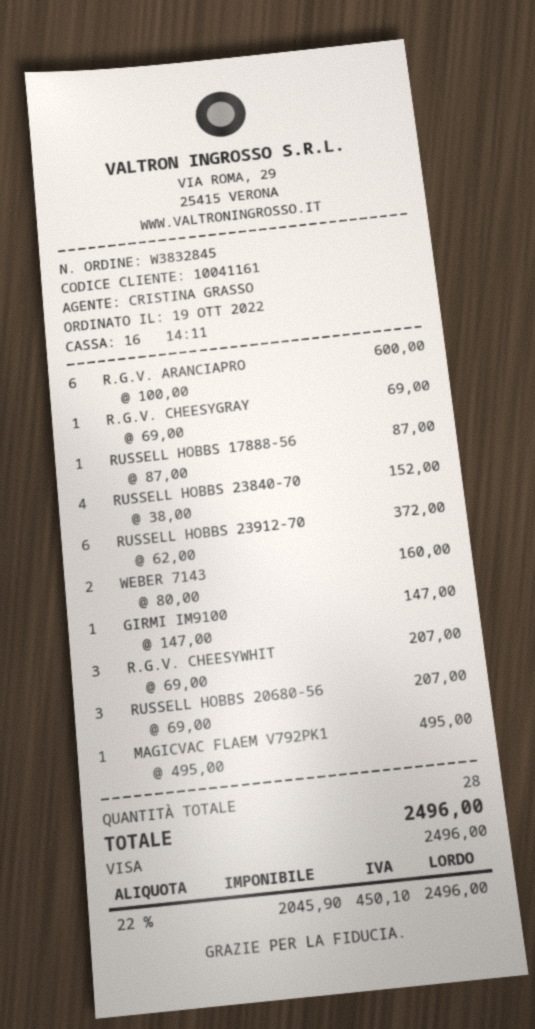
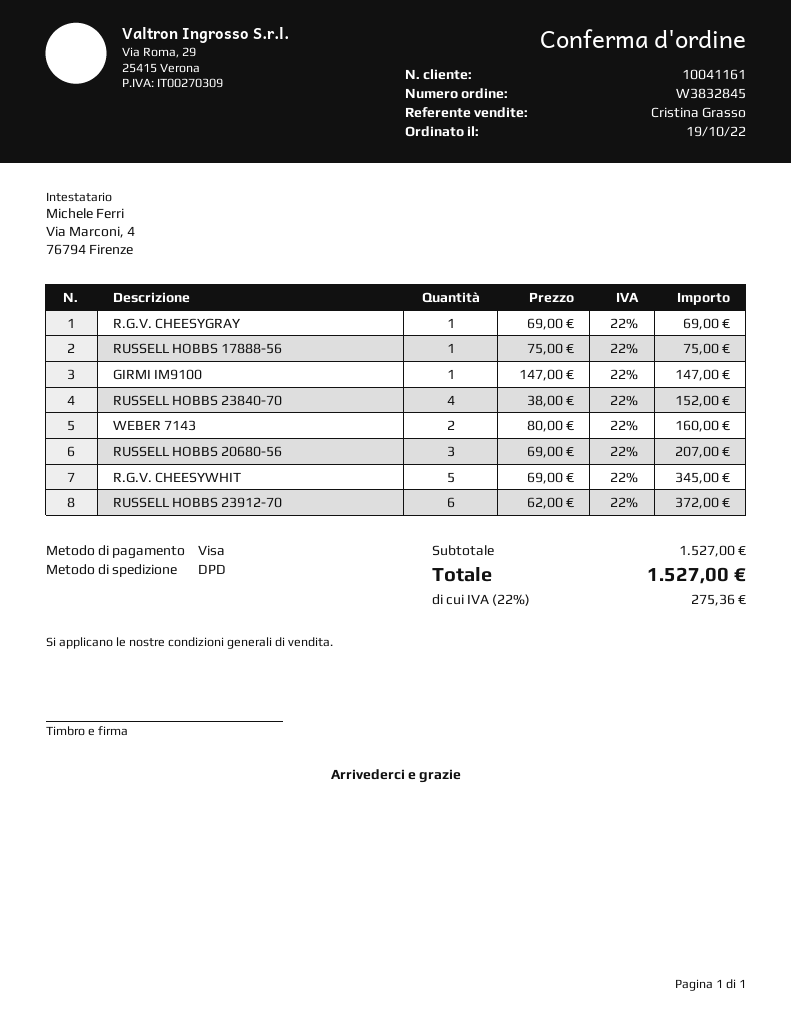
R.G.V. ARANCIAPRO: 6 x 100.00 = 600.00 -> none
RUSSELL HOBBS 17888-56: 1 x 87.00 = 87.00 -> 1 x 75.00 = 75.00
R.G.V. CHEESYWHIT: 3 x 69.00 = 207.00 -> 5 x 69.00 = 345.00
MAGICVAC FLAEM V792PK1: 1 x 495.00 = 495.00 -> none
tax: 22% = 450.10 -> 22% = 275.36
total: 2496.00 -> 1527.00

